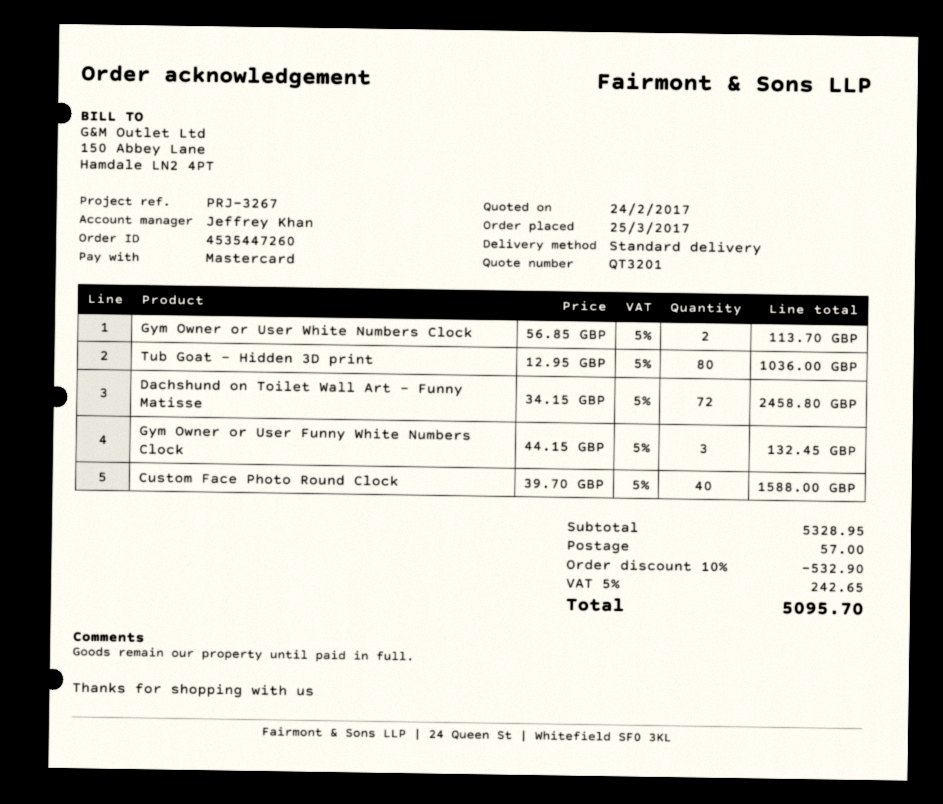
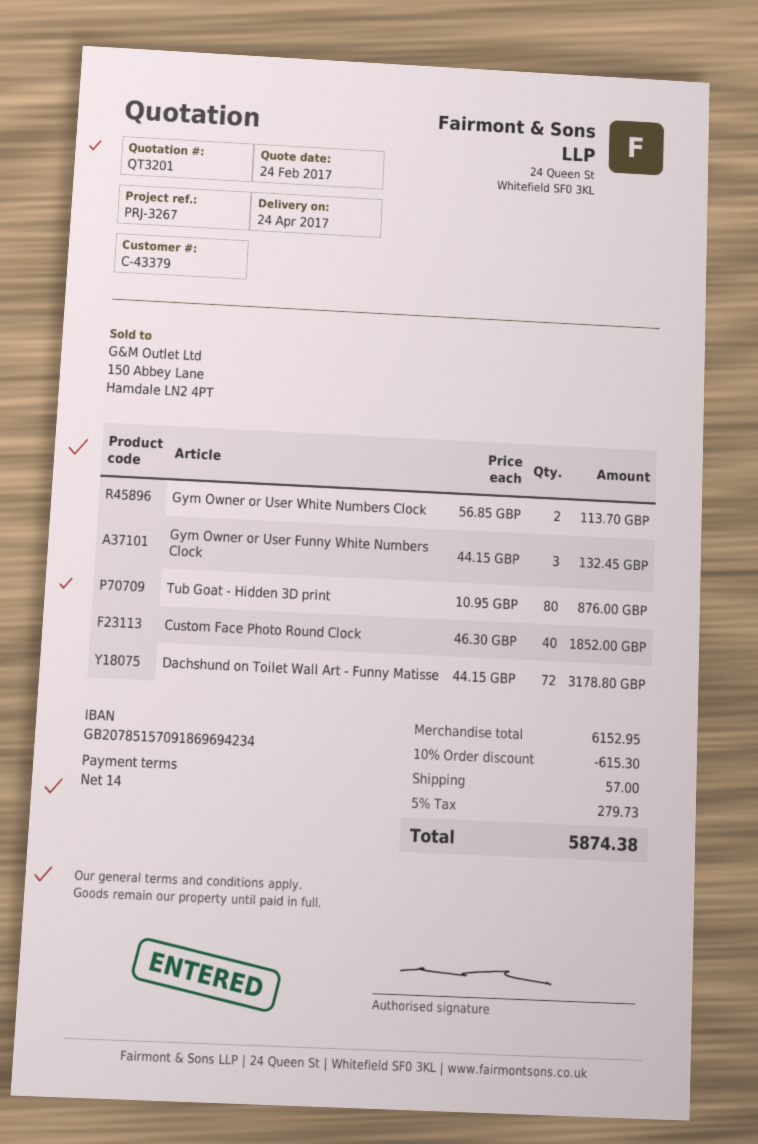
Tub Goat - Hidden 3D print: 80 x 12.95 = 1036.00 -> 80 x 10.95 = 876.00
Dachshund on Toilet Wall Art - Funny Matisse: 72 x 34.15 = 2458.80 -> 72 x 44.15 = 3178.80
Custom Face Photo Round Clock: 40 x 39.70 = 1588.00 -> 40 x 46.30 = 1852.00
subtotal: 5328.95 -> 6152.95
discount: 10% = 532.90 -> 10% = 615.30
tax: 5% = 242.65 -> 5% = 279.73
total: 5095.70 -> 5874.38

